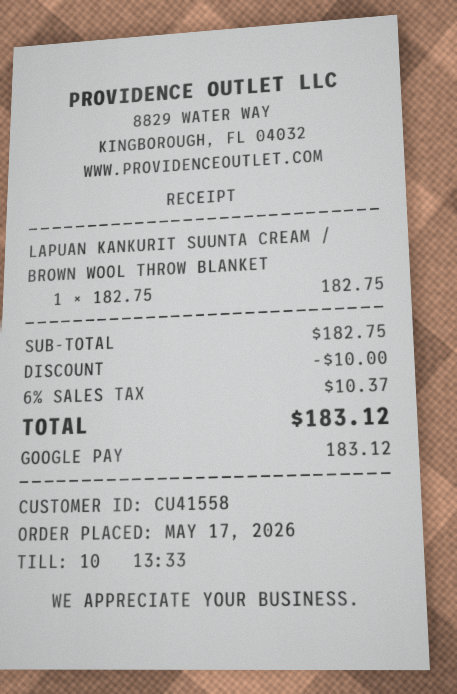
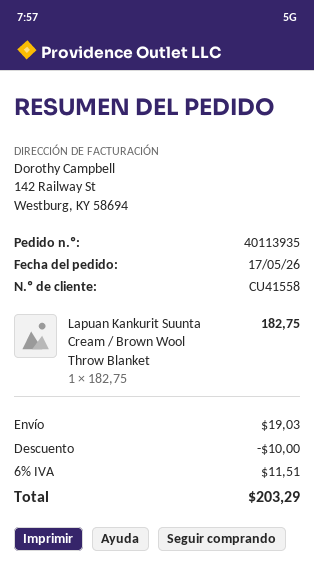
shipping: none -> 19.03
tax: 6% = 10.37 -> 6% = 11.51
total: 183.12 -> 203.29

